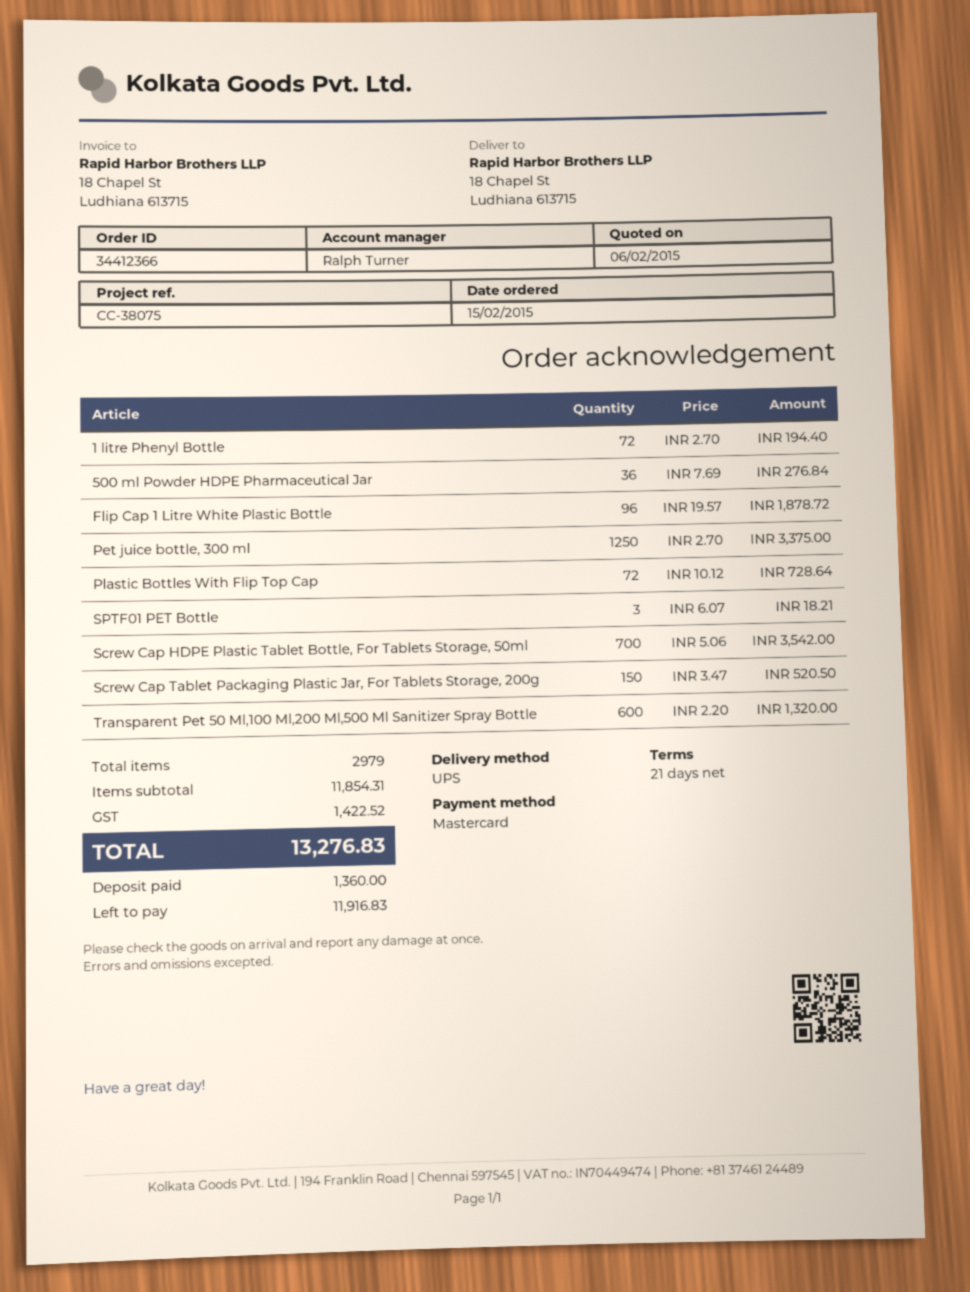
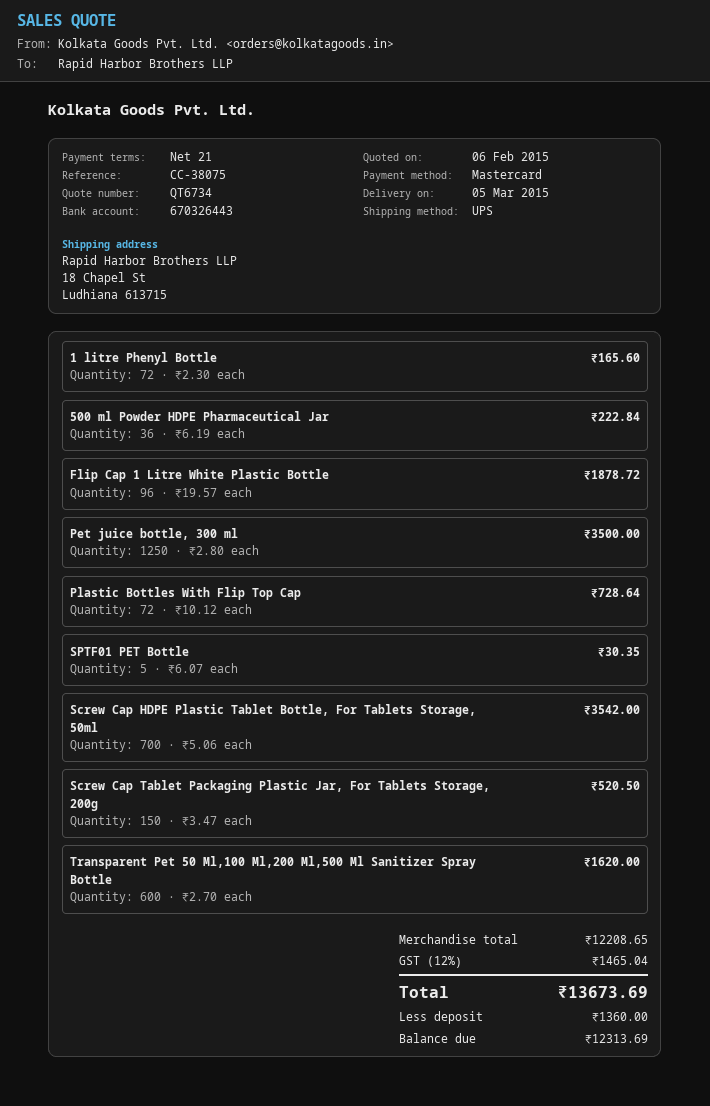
1 litre Phenyl Bottle: 72 x 2.70 = 194.40 -> 72 x 2.30 = 165.60
500 ml Powder HDPE Pharmaceutical Jar: 36 x 7.69 = 276.84 -> 36 x 6.19 = 222.84
Pet juice bottle, 300 ml: 1250 x 2.70 = 3375.00 -> 1250 x 2.80 = 3500.00
SPTF01 PET Bottle: 3 x 6.07 = 18.21 -> 5 x 6.07 = 30.35
Transparent Pet 50 Ml,100 Ml,200 Ml,500 Ml Sanitizer Spray Bottle: 600 x 2.20 = 1320.00 -> 600 x 2.70 = 1620.00
subtotal: 11854.31 -> 12208.65
tax: 1422.52 -> 1465.04
total: 13276.83 -> 13673.69
balance: 11916.83 -> 12313.69

